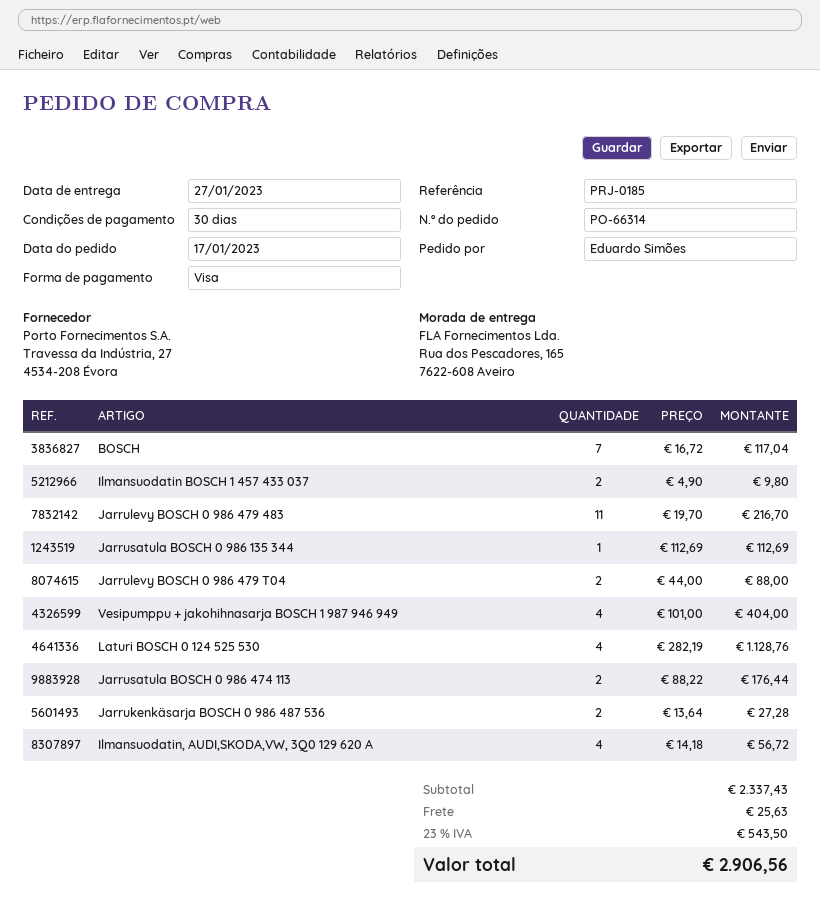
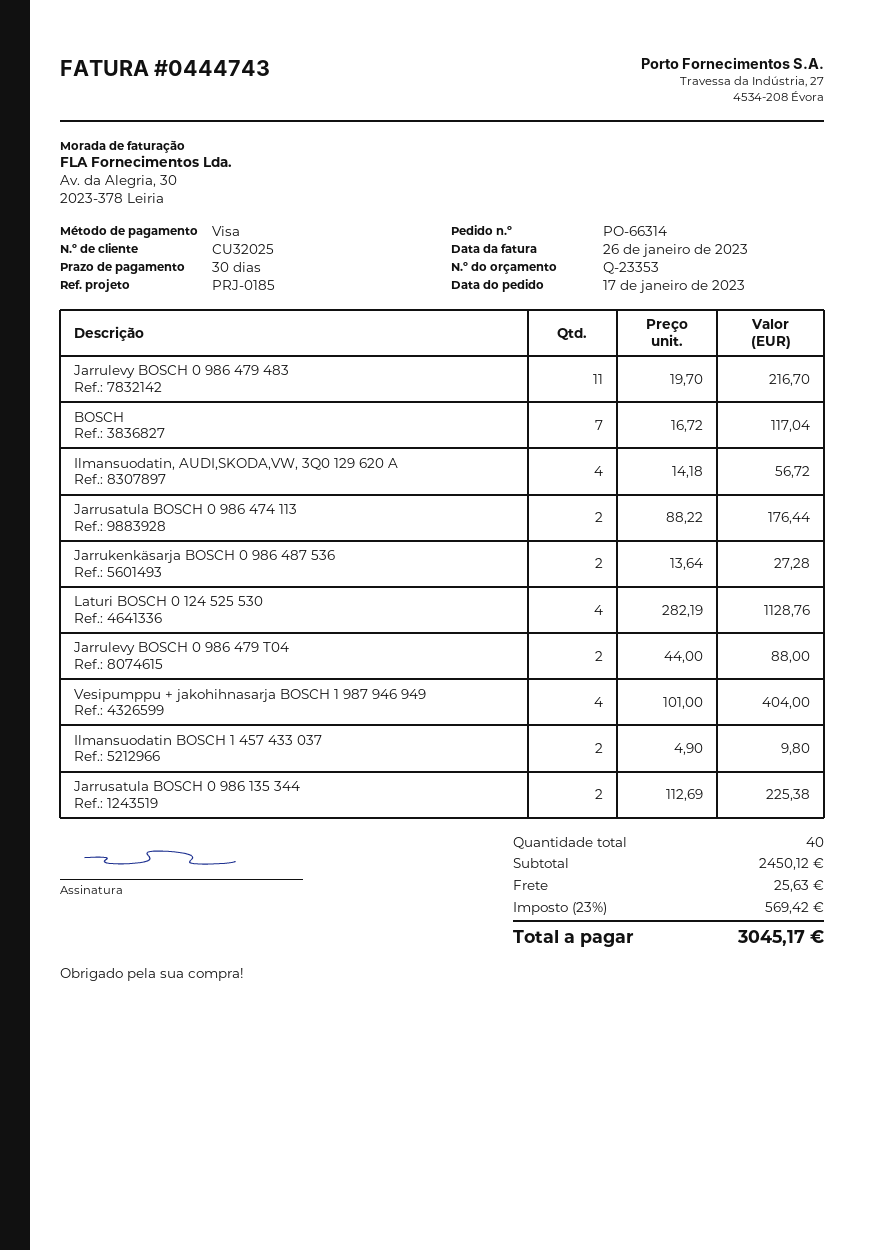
Jarrusatula BOSCH 0 986 135 344: 1 x 112.69 = 112.69 -> 2 x 112.69 = 225.38
subtotal: 2337.43 -> 2450.12
tax: 23% = 543.50 -> 23% = 569.42
total: 2906.56 -> 3045.17

